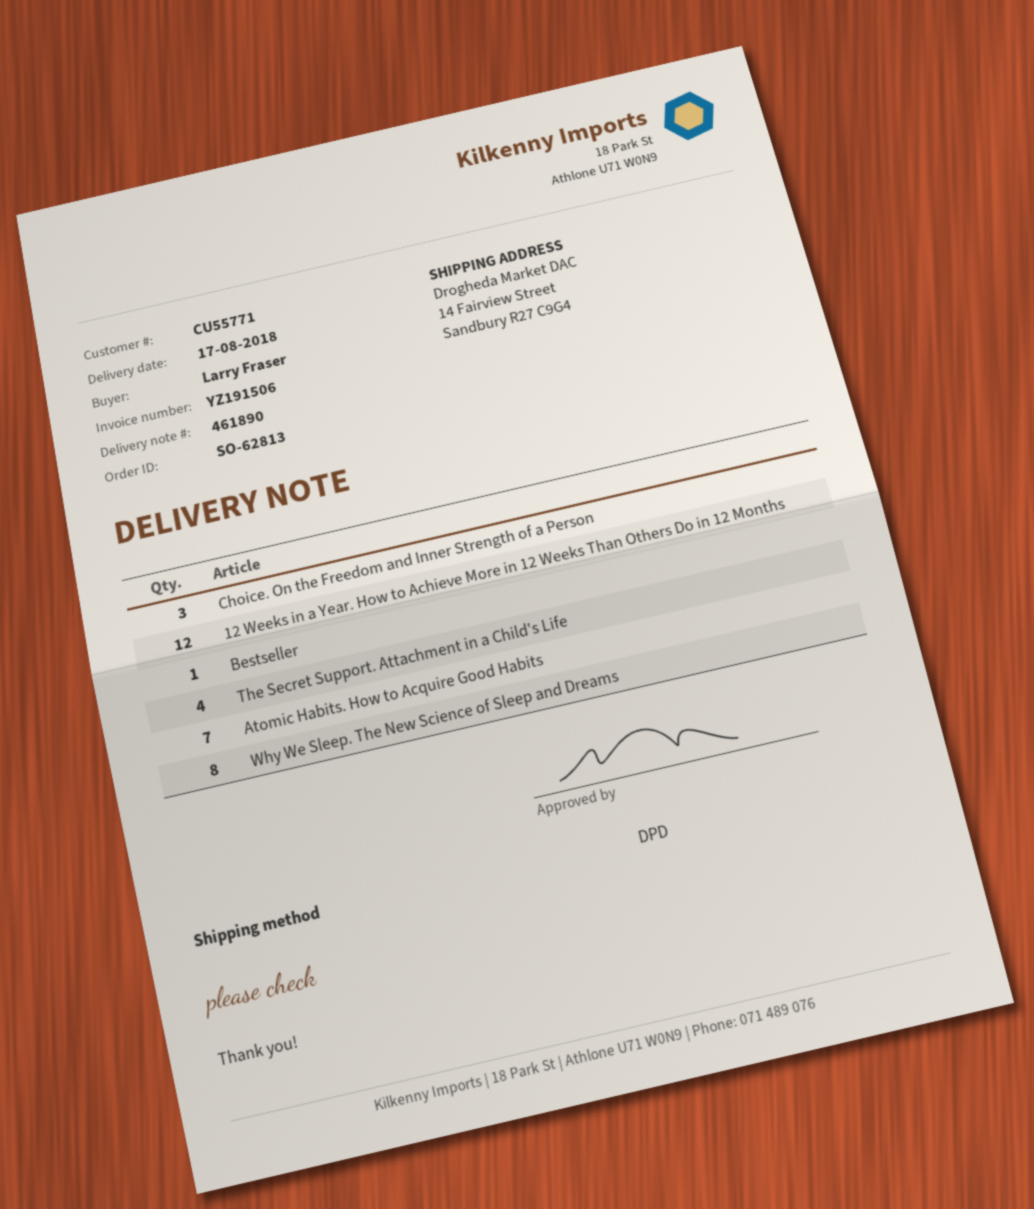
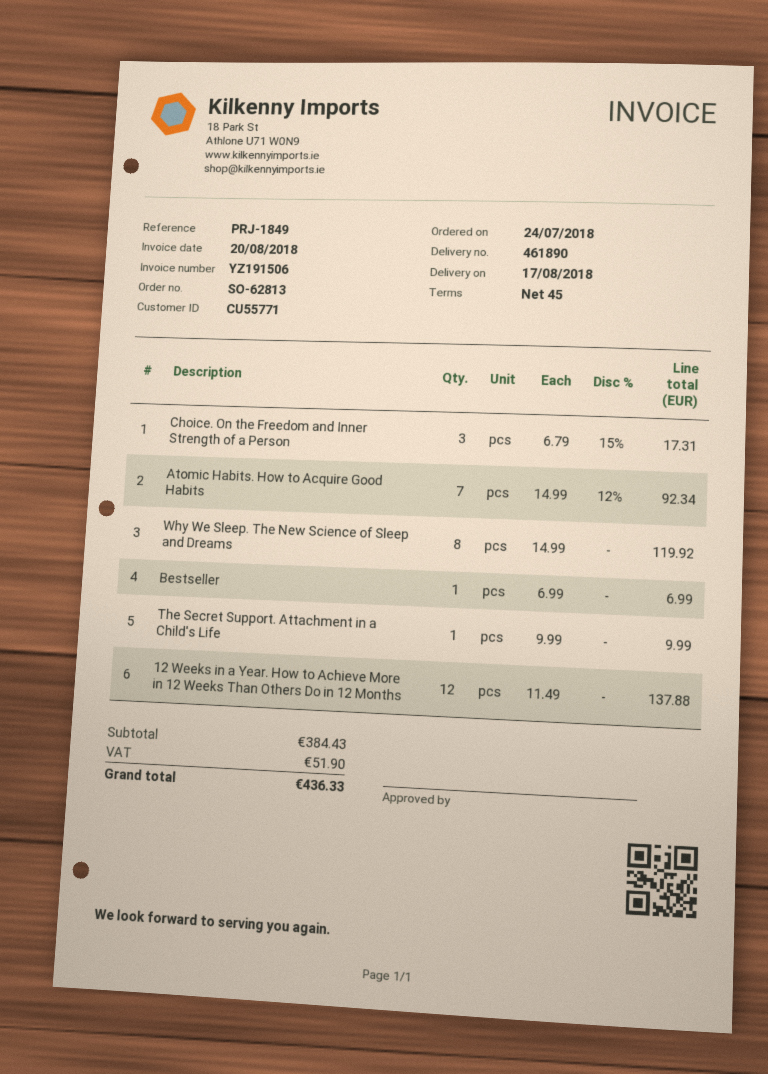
The Secret Support. Attachment in a Child's Life: 4 -> 1

